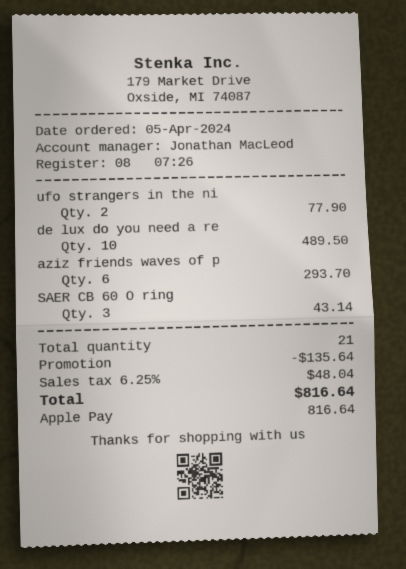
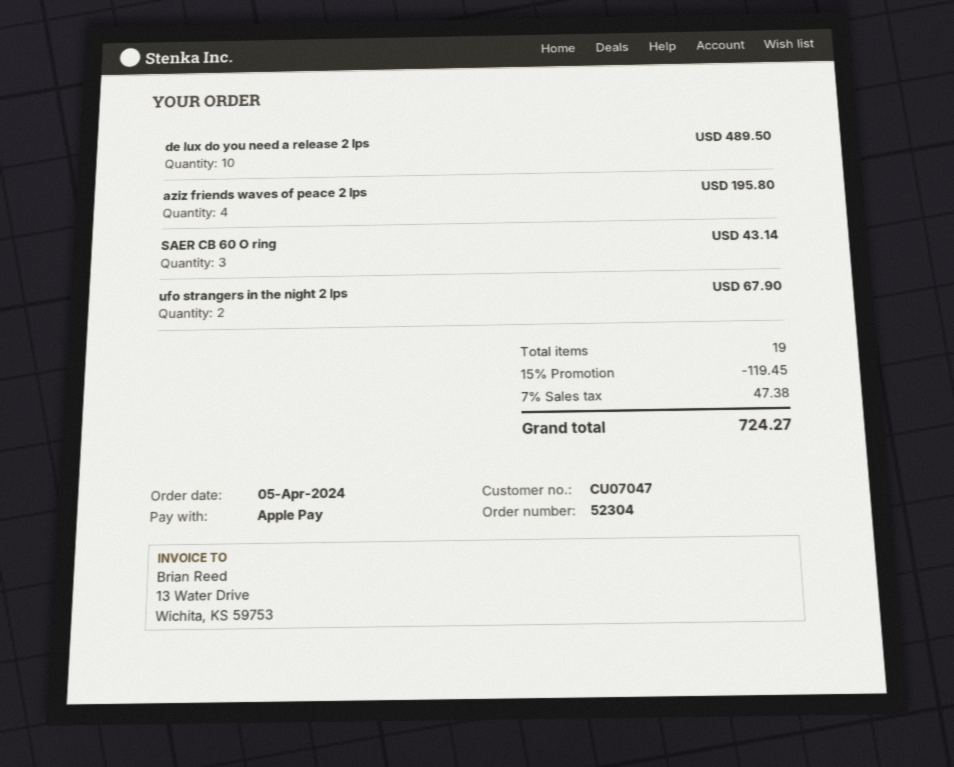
ufo strangers in the ni: 2 for 77.90 -> 2 for 67.90
aziz friends waves of p: 6 for 293.70 -> 4 for 195.80
total quantity: 21 -> 19
discount: 135.64 -> 119.45
tax: 6.25% = 48.04 -> 7% = 47.38
total: 816.64 -> 724.27

